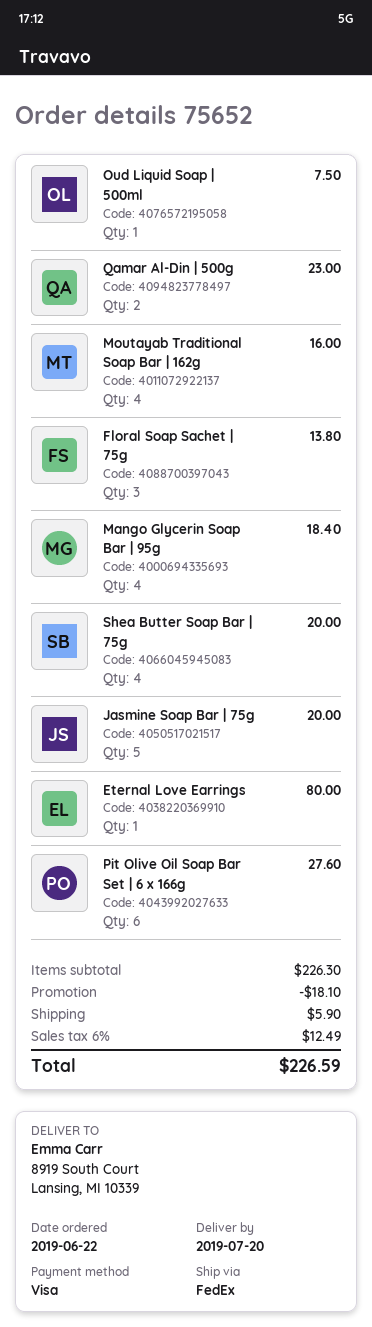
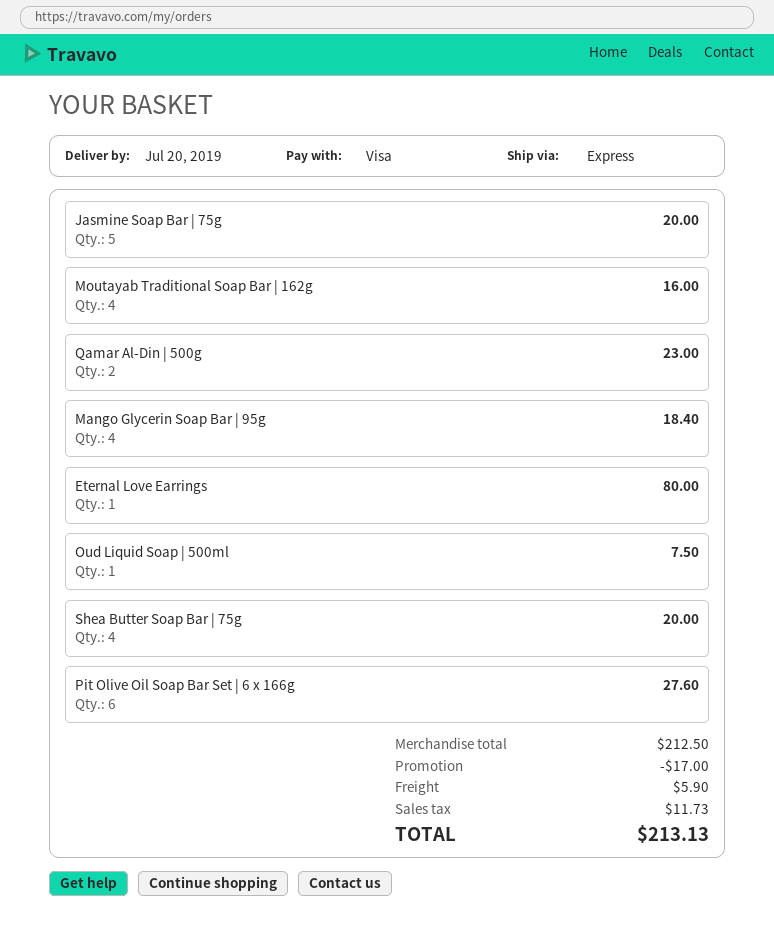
shipping method: FedEx -> express
Floral Soap Sachet | 75g: 3 for 13.80 -> none
subtotal: 226.30 -> 212.50
discount: 18.10 -> 17.00
tax: 12.49 -> 11.73
total: 226.59 -> 213.13

